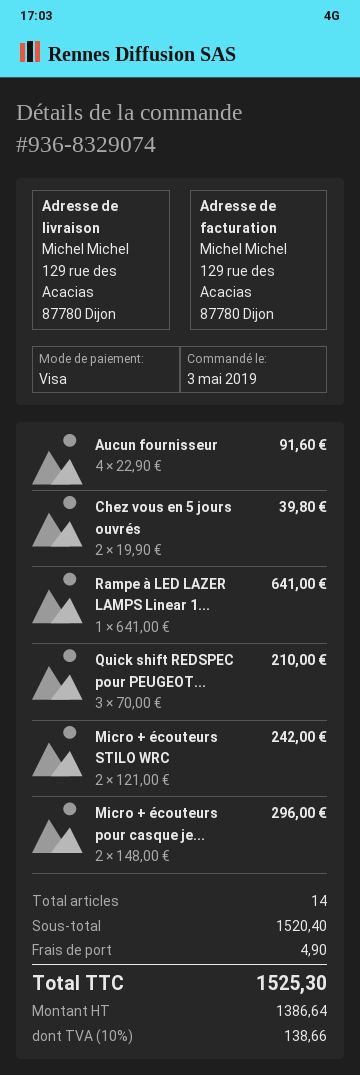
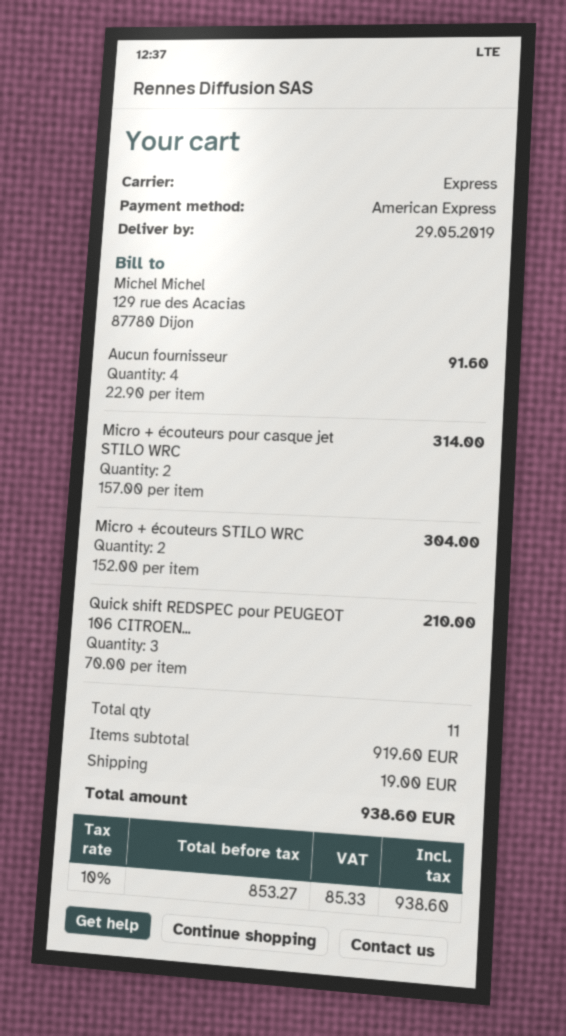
payment method: Visa -> American Express
Chez vous en 5 jours ouvrés: 2 x 19.90 = 39.80 -> none
Rampe à LED LAZER LAMPS Linear 1...: 1 x 641.00 = 641.00 -> none
Micro + écouteurs STILO WRC: 2 x 121.00 = 242.00 -> 2 x 152.00 = 304.00
Micro + écouteurs pour casque je...: 2 x 148.00 = 296.00 -> 2 x 157.00 = 314.00
total quantity: 14 -> 11
subtotal: 1520.40 -> 919.60
shipping: 4.90 -> 19.00
net: 1386.64 -> 853.27
tax: 10% = 138.66 -> 10% = 85.33
total: 1525.30 -> 938.60

